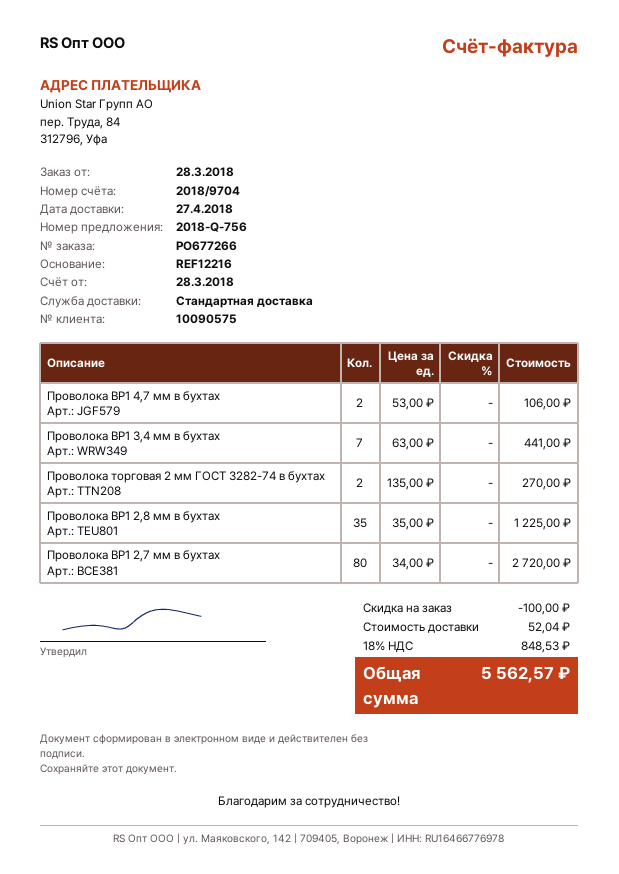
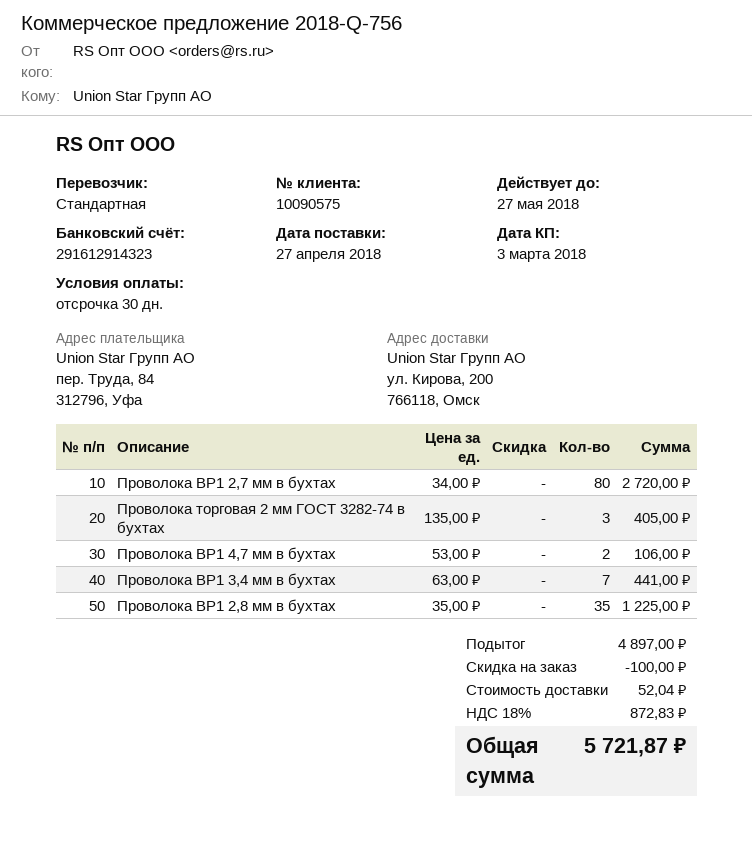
Проволока торговая 2 мм ГОСТ 3282-74 в бухтах: 2 x 135.00 = 270.00 -> 3 x 135.00 = 405.00
tax: 18% = 848.53 -> 18% = 872.83
total: 5562.57 -> 5721.87

